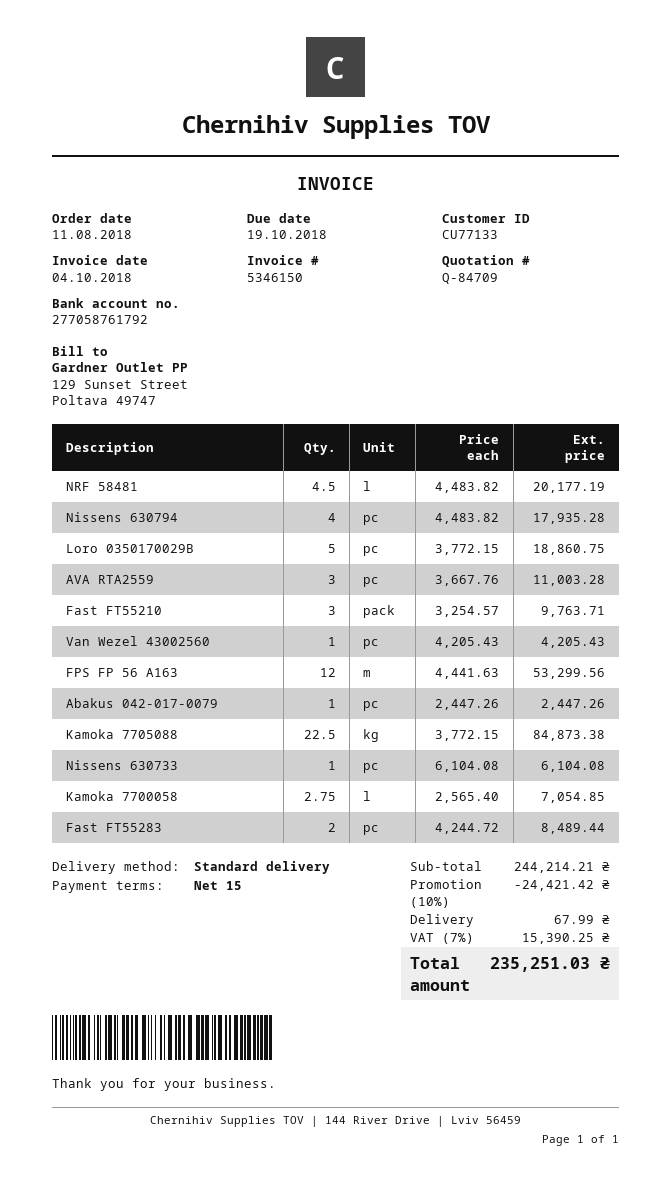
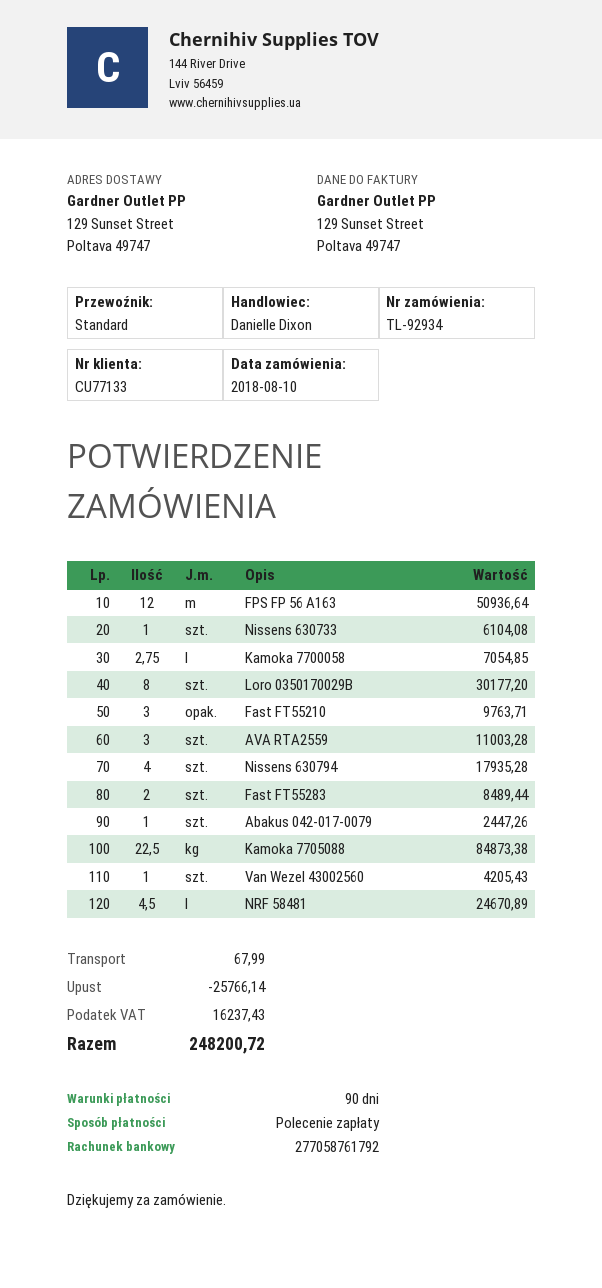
order date: 2018-08-11 -> 2018-08-10
payment terms: 15 days -> 90 days
NRF 58481: 4.5 for 20177.19 -> 4.5 for 24670.89
Loro 0350170029B: 5 for 18860.75 -> 8 for 30177.20
FPS FP 56 A163: 12 for 53299.56 -> 12 for 50936.64
discount: 24421.42 -> 25766.14
tax: 15390.25 -> 16237.43
total: 235251.03 -> 248200.72

